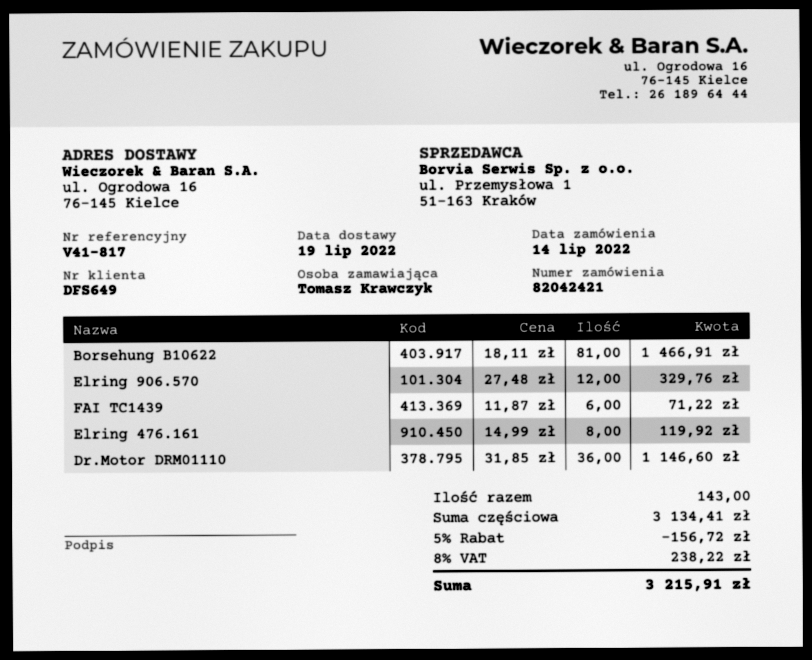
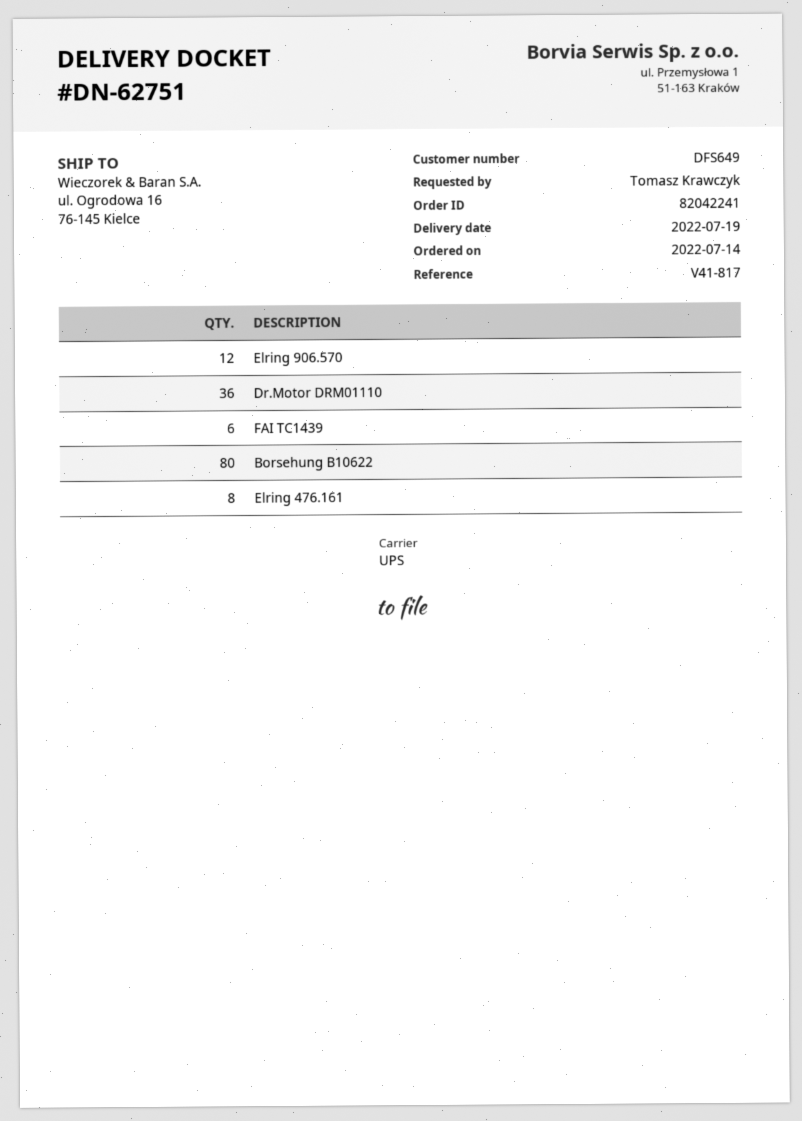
order number: 82042421 -> 82042241
Borsehung B10622: 81 -> 80

